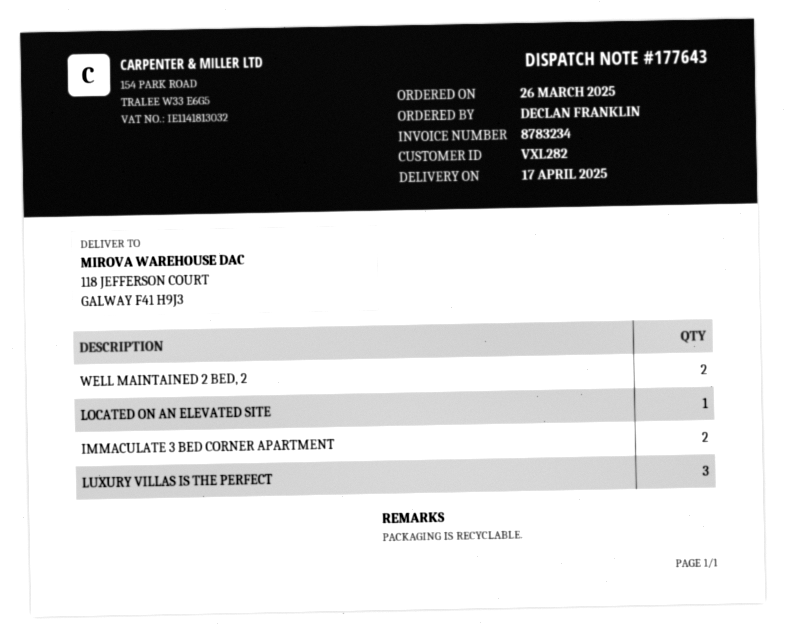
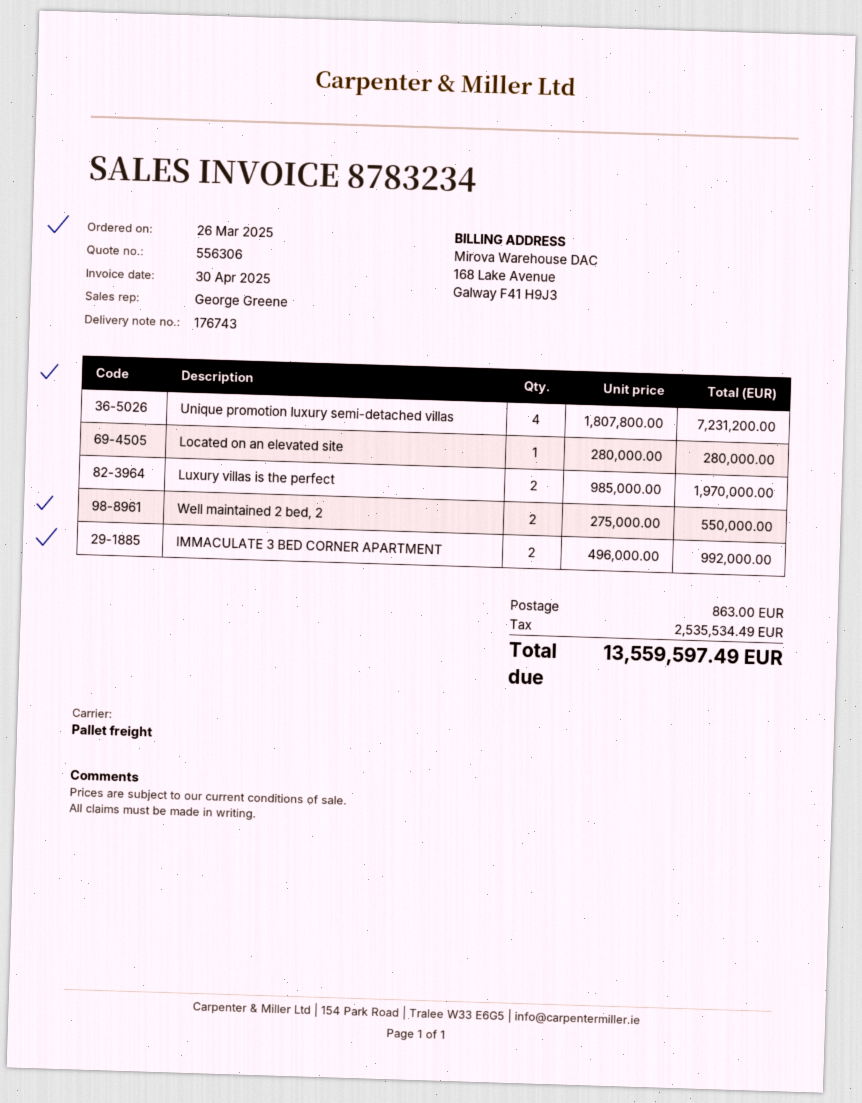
delivery note number: 177643 -> 176743
LUXURY VILLAS IS THE PERFECT: 3 -> 2
Unique promotion luxury semi-detached villas: none -> 4

